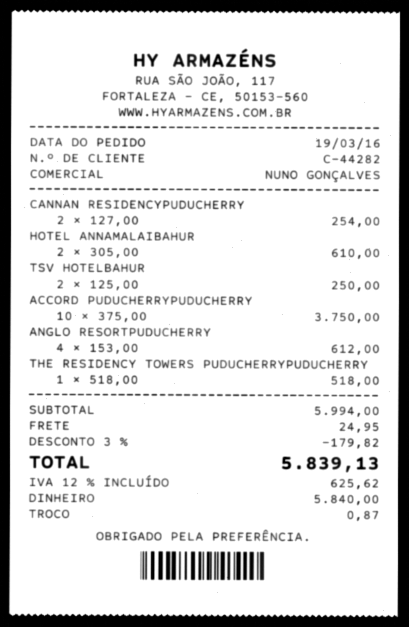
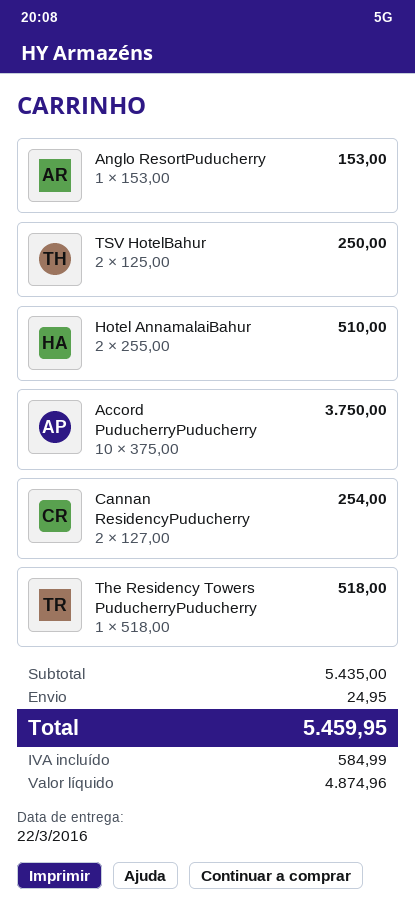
HOTEL ANNAMALAIBAHUR: 2 x 305.00 = 610.00 -> 2 x 255.00 = 510.00
ANGLO RESORTPUDUCHERRY: 4 x 153.00 = 612.00 -> 1 x 153.00 = 153.00
subtotal: 5994.00 -> 5435.00
discount: 3% = 179.82 -> none
tax: 625.62 -> 584.99
total: 5839.13 -> 5459.95

